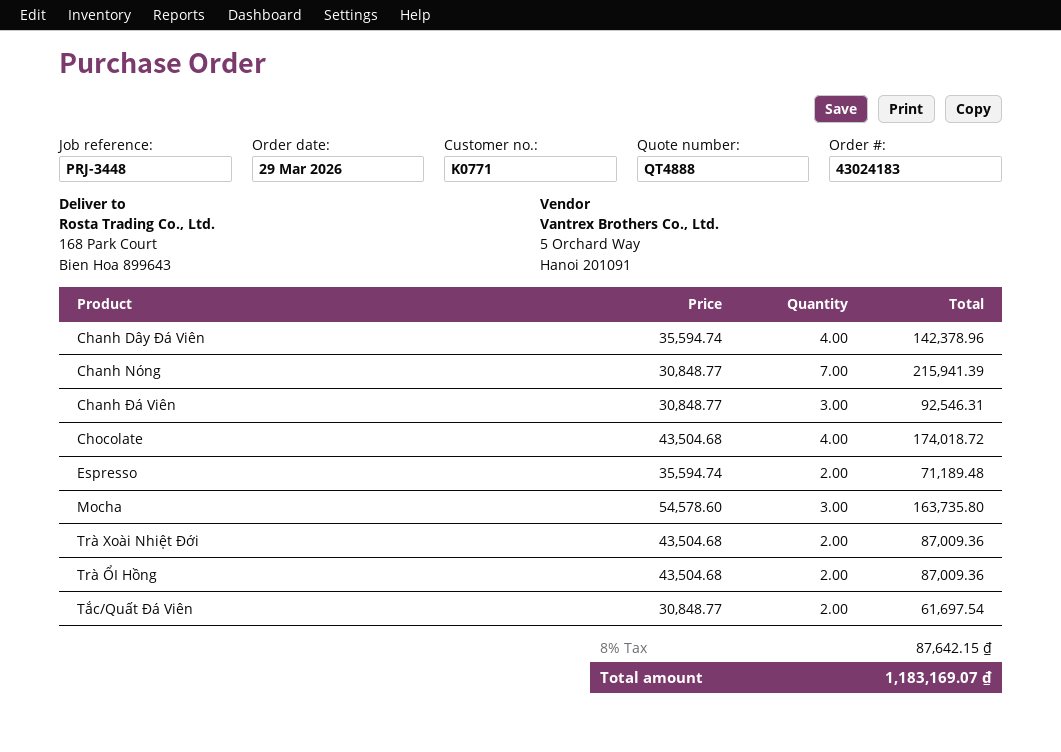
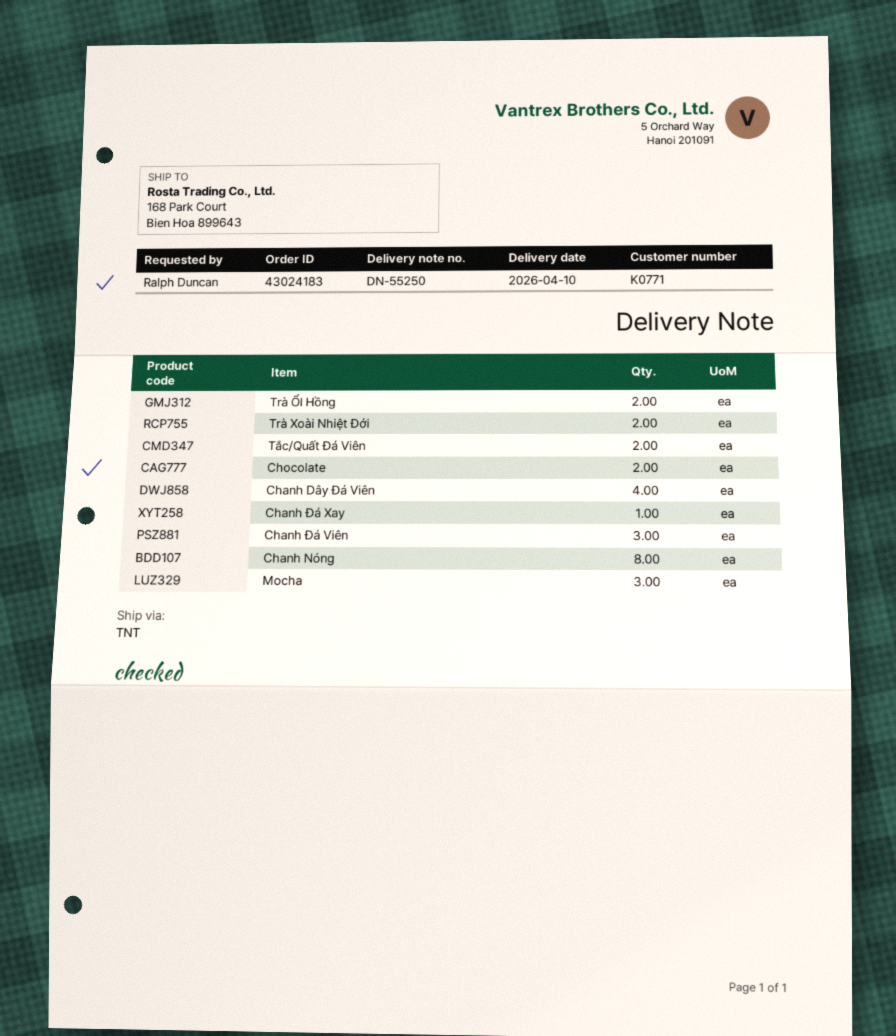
Chanh Nóng: 7 -> 8
Chocolate: 4 -> 2
Espresso: 2 -> none
Chanh Đá Xay: none -> 1

